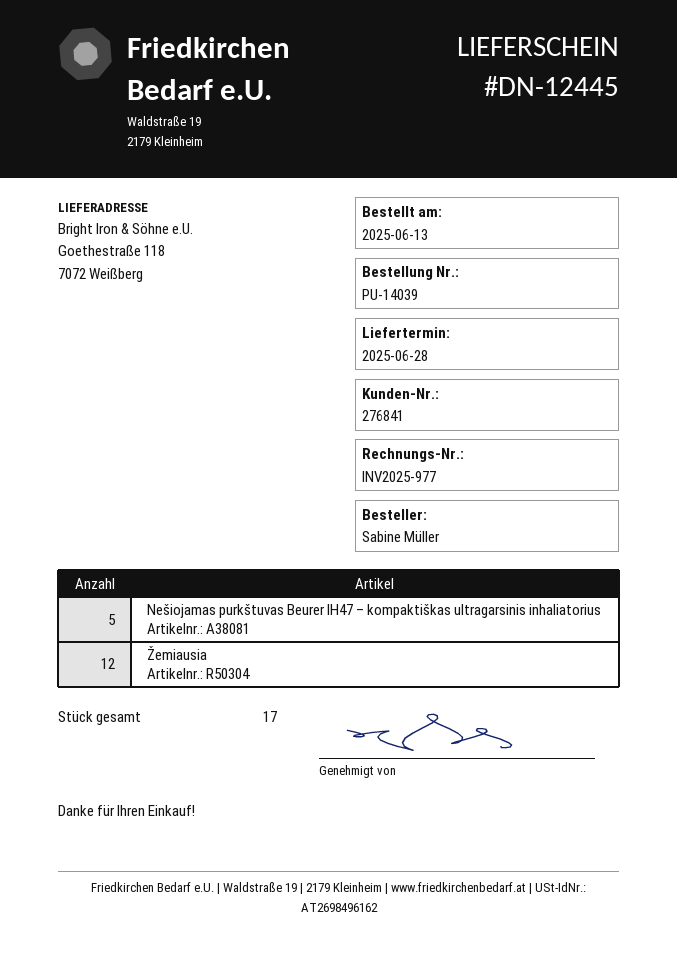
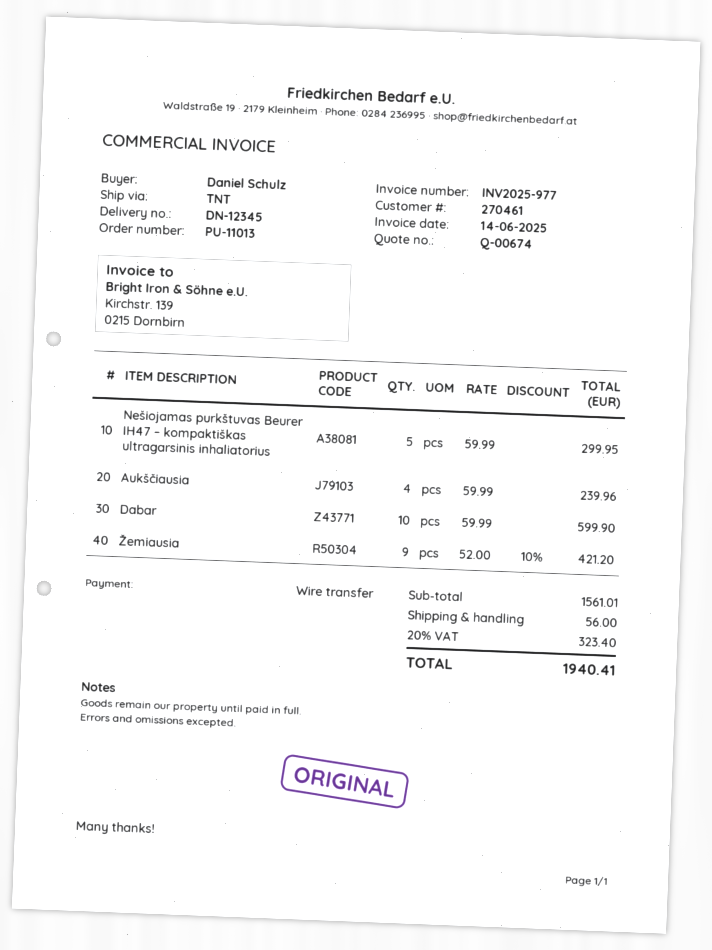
order number: PU-14039 -> PU-11013
delivery note number: DN-12445 -> DN-12345
customer number: 276841 -> 270461
ordered by: Sabine Müller -> Daniel Schulz
Žemiausia: 12 -> 9
Aukščiausia: none -> 4
Dabar: none -> 10

